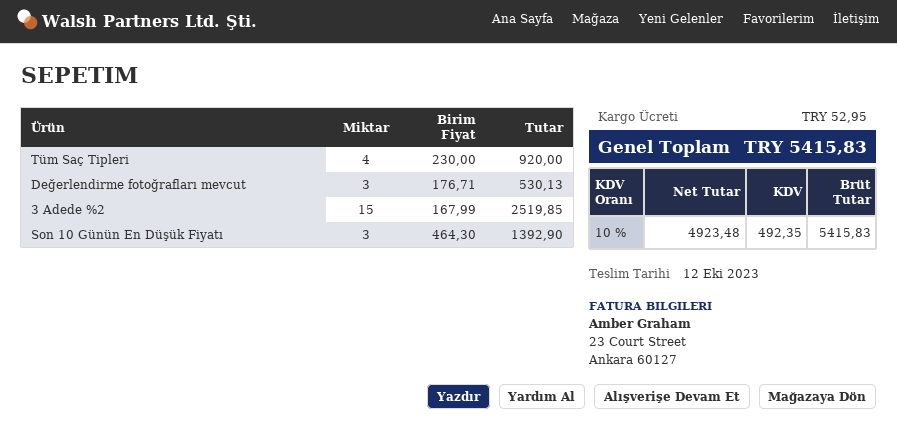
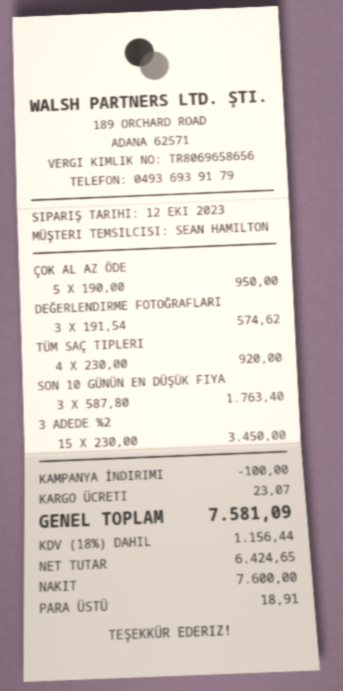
Değerlendirme fotoğrafları mevcut: 3 x 176.71 = 530.13 -> 3 x 191.54 = 574.62
3 Adede %2: 15 x 167.99 = 2519.85 -> 15 x 230.00 = 3450.00
Son 10 Günün En Düşük Fiyatı: 3 x 464.30 = 1392.90 -> 3 x 587.80 = 1763.40
ÇOK AL AZ ÖDE: none -> 5 x 190.00 = 950.00
discount: none -> 100.00
shipping: 52.95 -> 23.07
net: 4923.48 -> 6424.65
tax: 10% = 492.35 -> 18% = 1156.44
total: 5415.83 -> 7581.09

